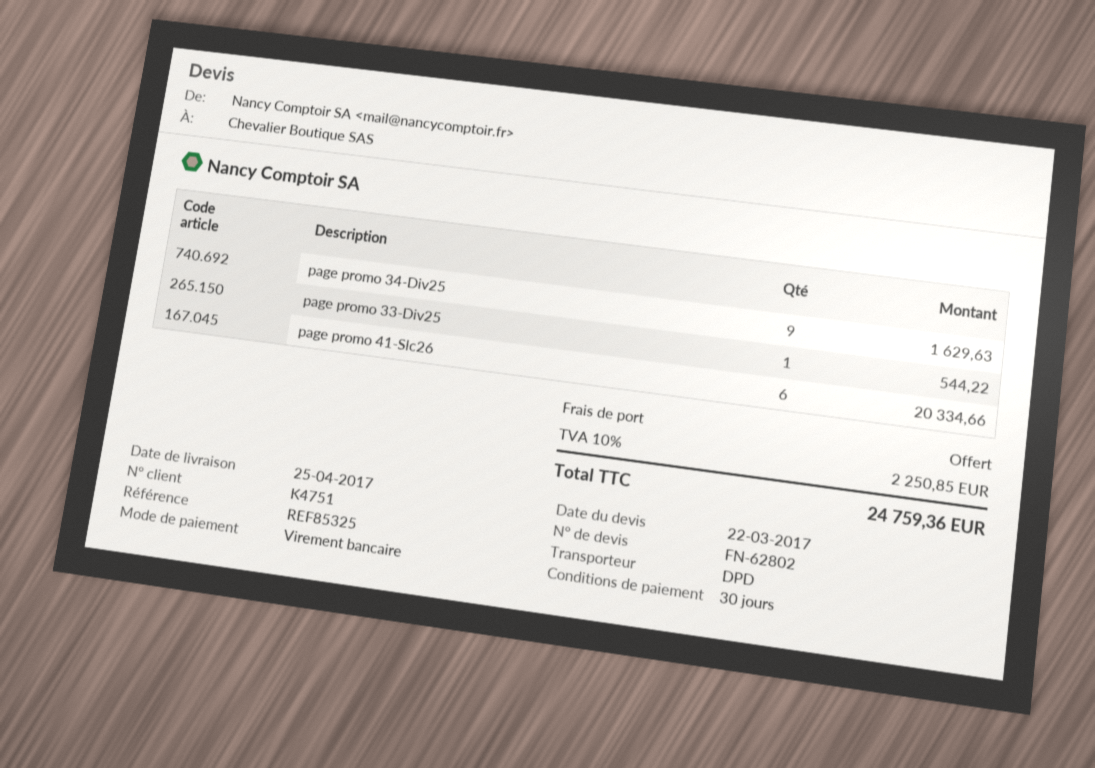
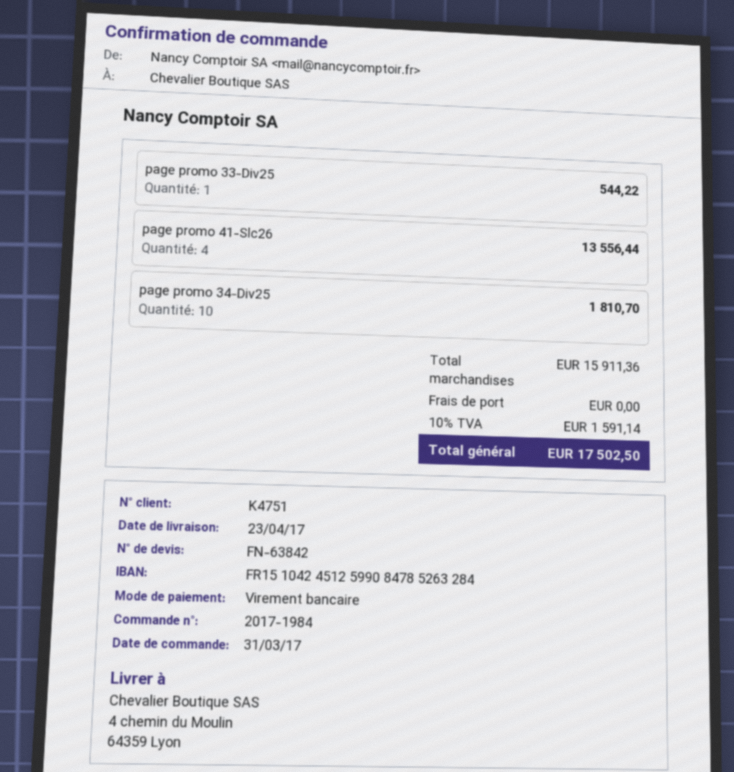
quote number: FN-62802 -> FN-63842
delivery date: 2017-04-25 -> 2017-04-23
page promo 34-Div25: 9 for 1629.63 -> 10 for 1810.70
page promo 41-Slc26: 6 for 20334.66 -> 4 for 13556.44
tax: 10% = 2250.85 -> 10% = 1591.14
total: 24759.36 -> 17502.50

